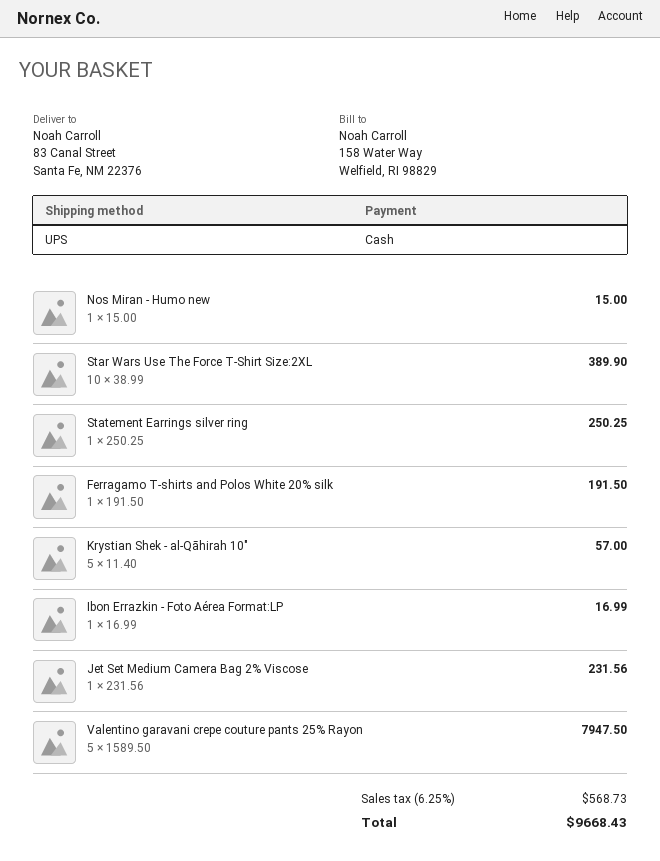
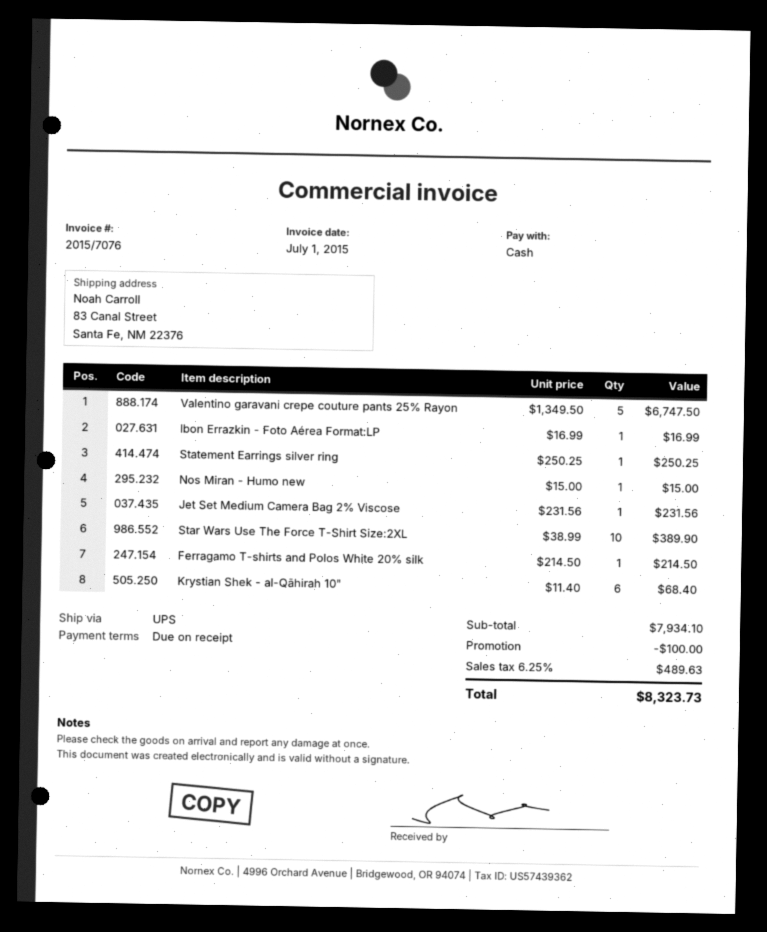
Ferragamo T-shirts and Polos White 20% silk: 1 x 191.50 = 191.50 -> 1 x 214.50 = 214.50
Krystian Shek - al-Qāhirah 10": 5 x 11.40 = 57.00 -> 6 x 11.40 = 68.40
Valentino garavani crepe couture pants 25% Rayon: 5 x 1589.50 = 7947.50 -> 5 x 1349.50 = 6747.50
discount: none -> 100.00
tax: 6.25% = 568.73 -> 6.25% = 489.63
total: 9668.43 -> 8323.73

